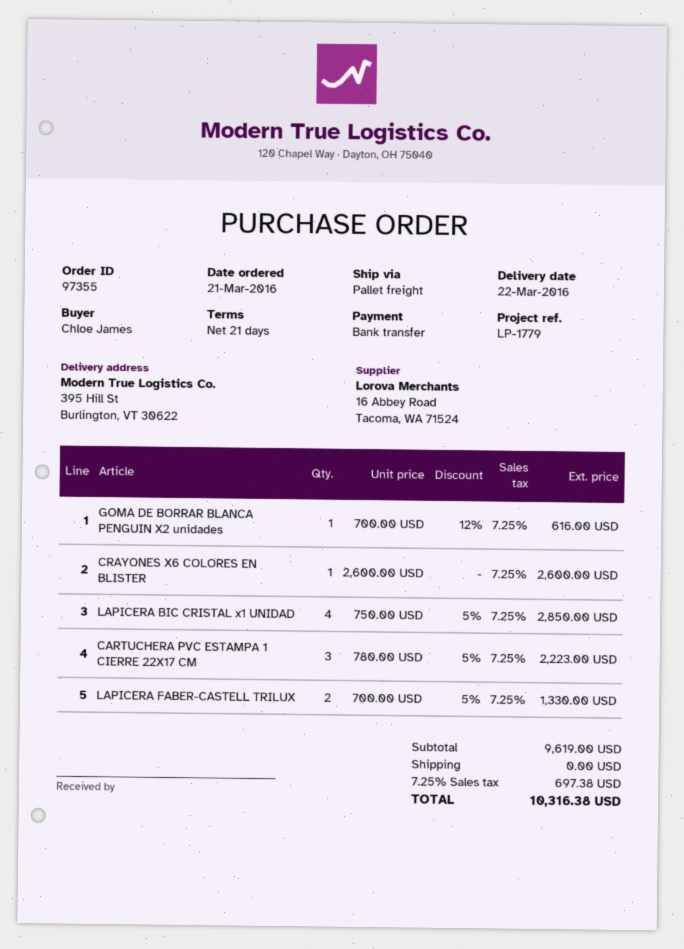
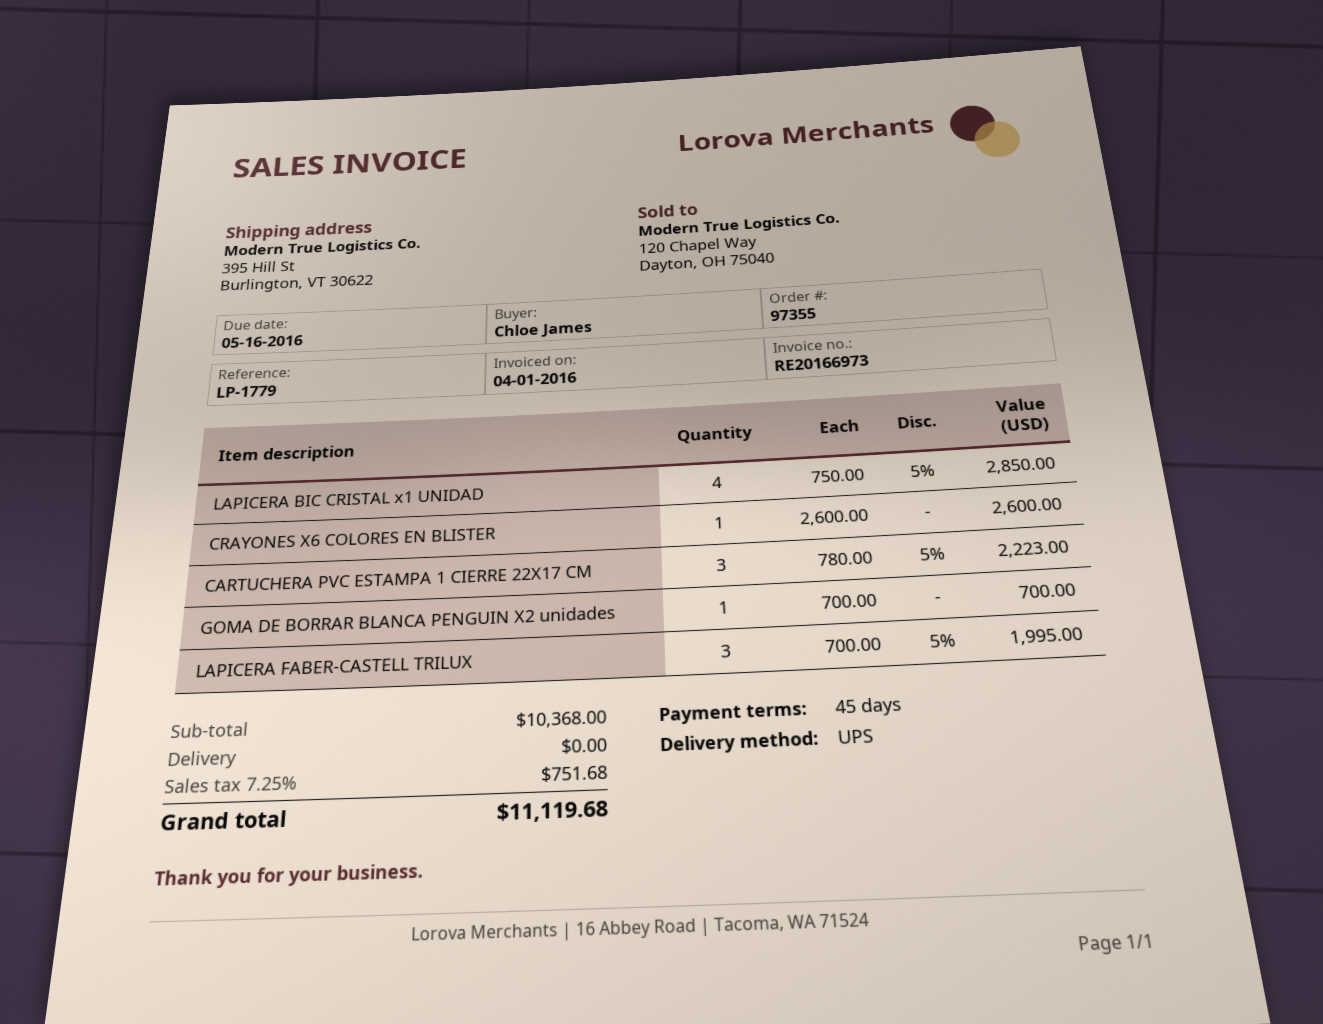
payment terms: 21 days -> 45 days
shipping method: pallet freight -> UPS
GOMA DE BORRAR BLANCA PENGUIN X2 unidades: 1 x 700.00 - 12% = 616.00 -> 1 x 700.00 = 700.00
LAPICERA FABER-CASTELL TRILUX: 2 x 700.00 - 5% = 1330.00 -> 3 x 700.00 - 5% = 1995.00
subtotal: 9619.00 -> 10368.00
tax: 7.25% = 697.38 -> 7.25% = 751.68
total: 10316.38 -> 11119.68

